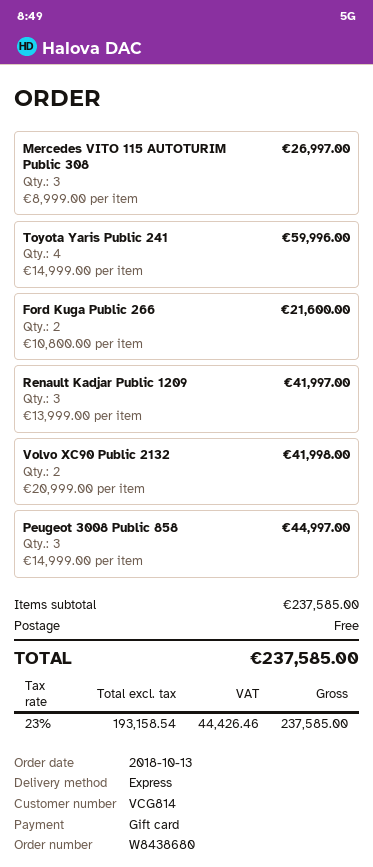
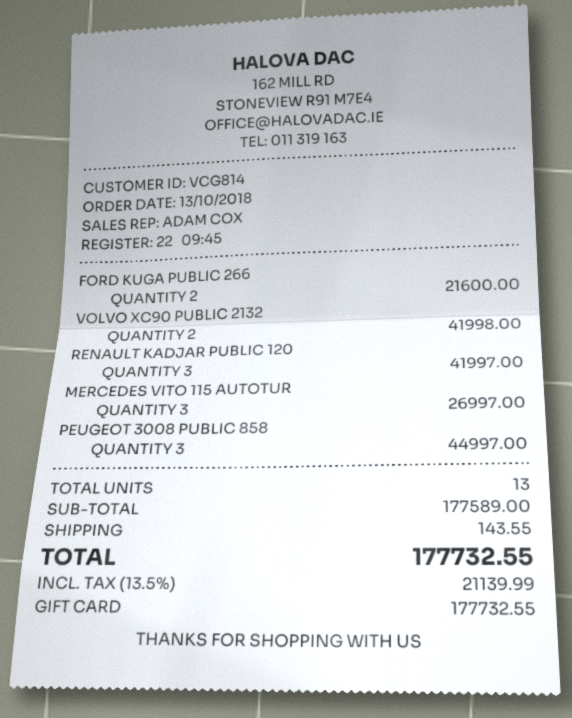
Toyota Yaris Public 241: 4 for 59996.00 -> none
subtotal: 237585.00 -> 177589.00
shipping: 0.00 -> 143.55
tax: 23% = 44426.46 -> 13.5% = 21139.99
total: 237585.00 -> 177732.55

